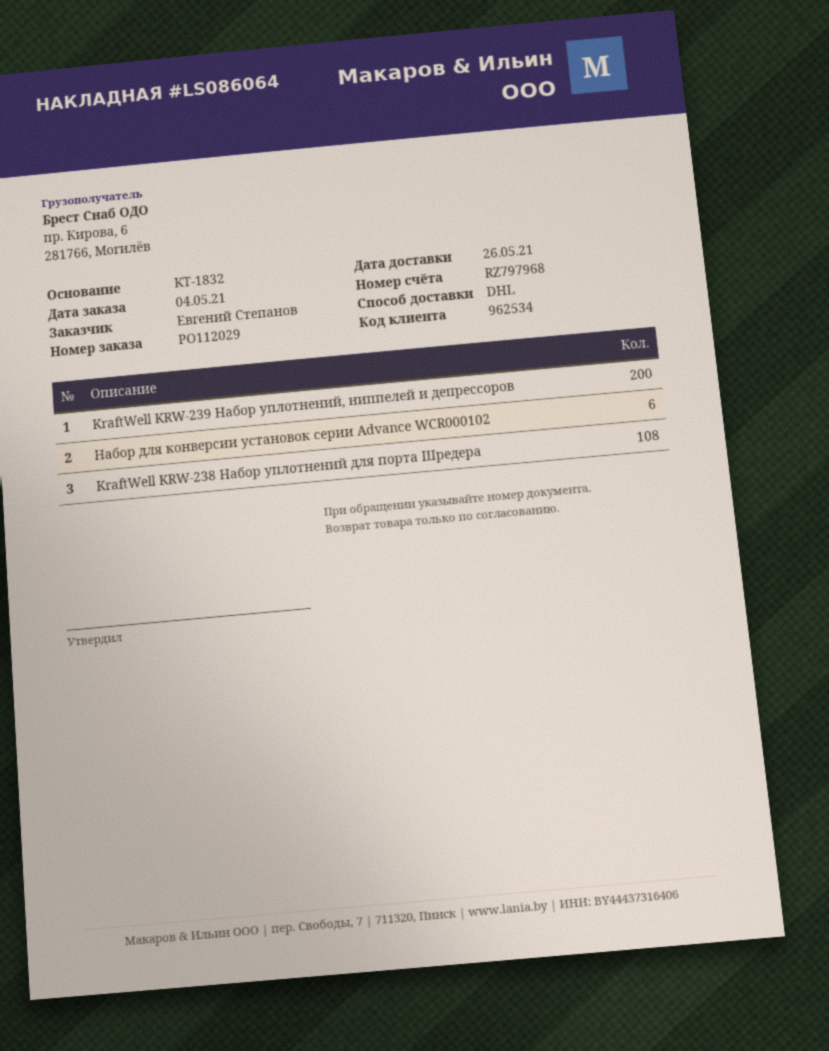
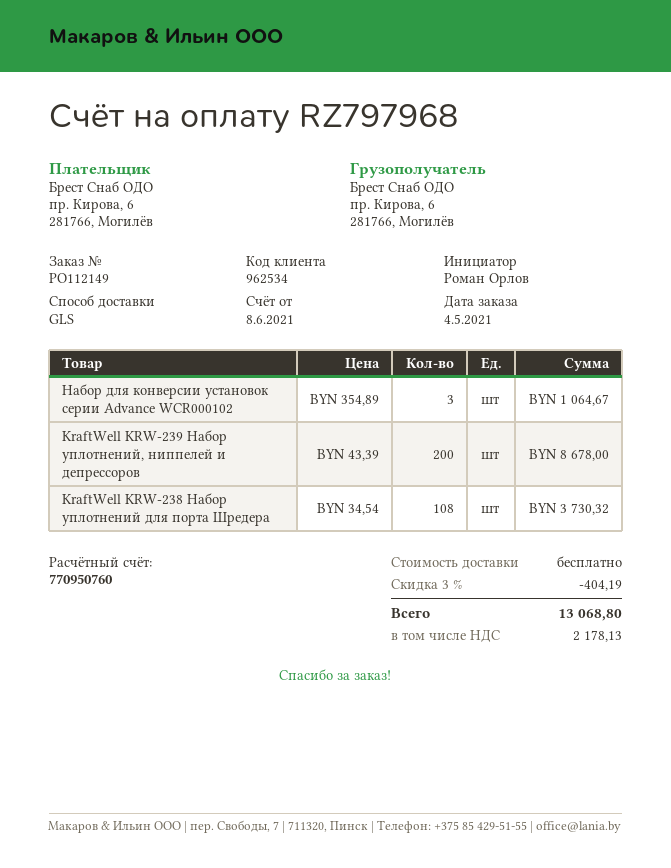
order number: PO112029 -> PO112149
ordered by: Евгений Степанов -> Роман Орлов
shipping method: DHL -> GLS
Набор для конверсии установок серии Advance WCR000102: 6 -> 3

